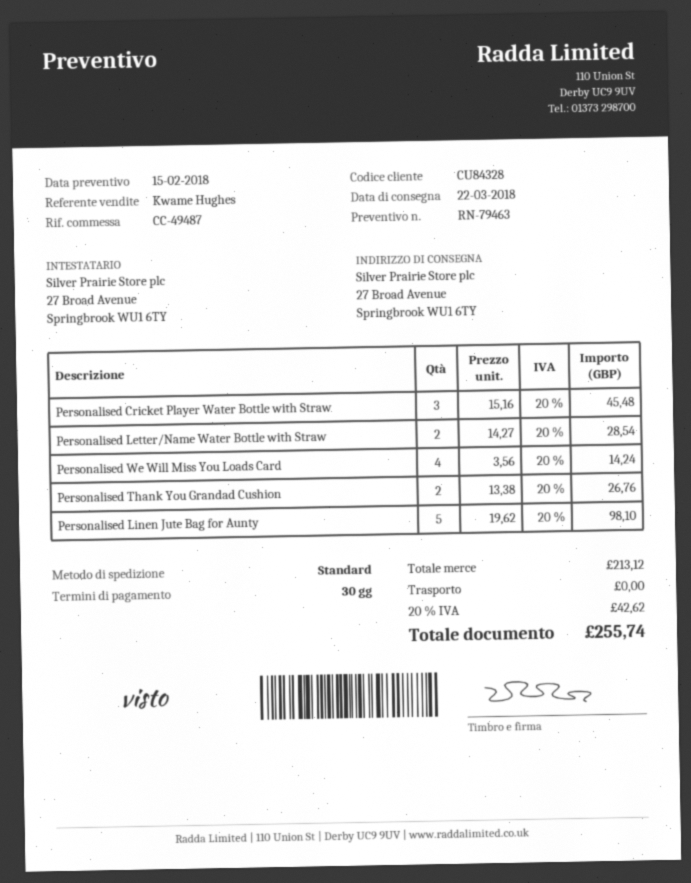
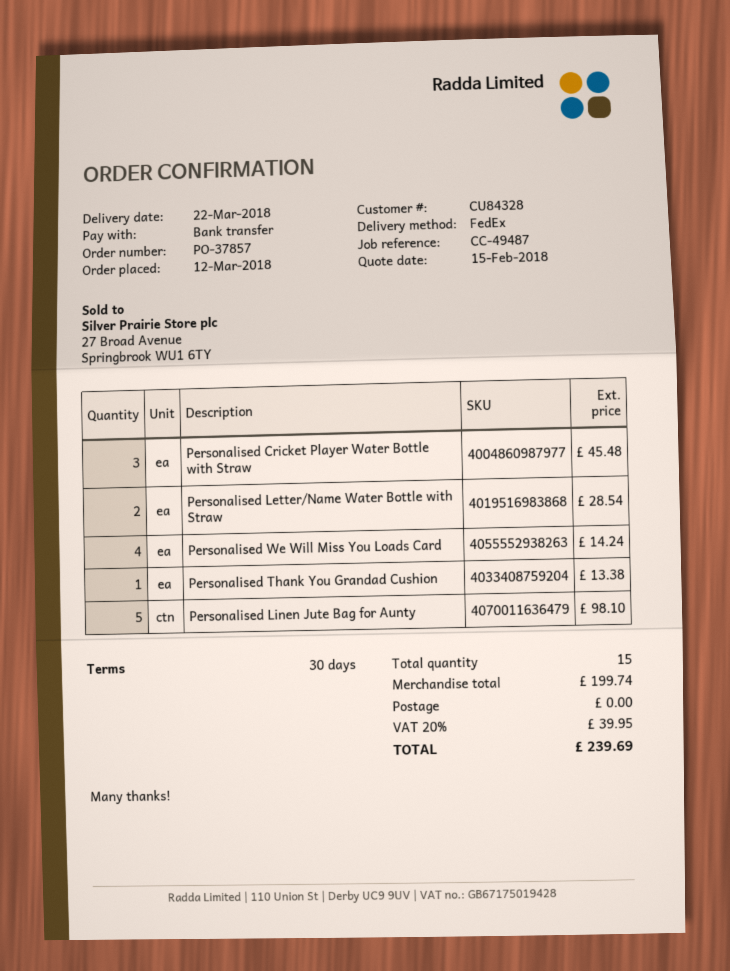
shipping method: standard -> FedEx
Personalised Thank You Grandad Cushion: 2 for 26.76 -> 1 for 13.38
subtotal: 213.12 -> 199.74
tax: 20% = 42.62 -> 20% = 39.95
total: 255.74 -> 239.69

